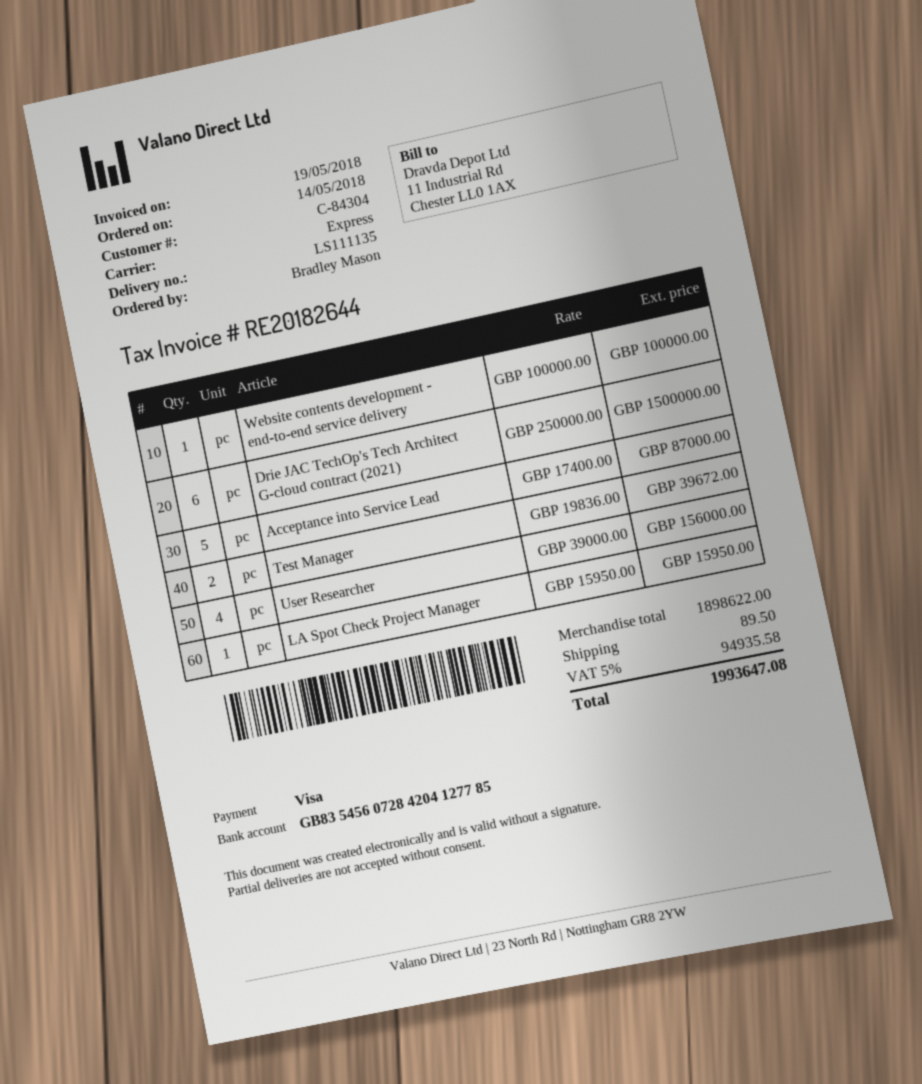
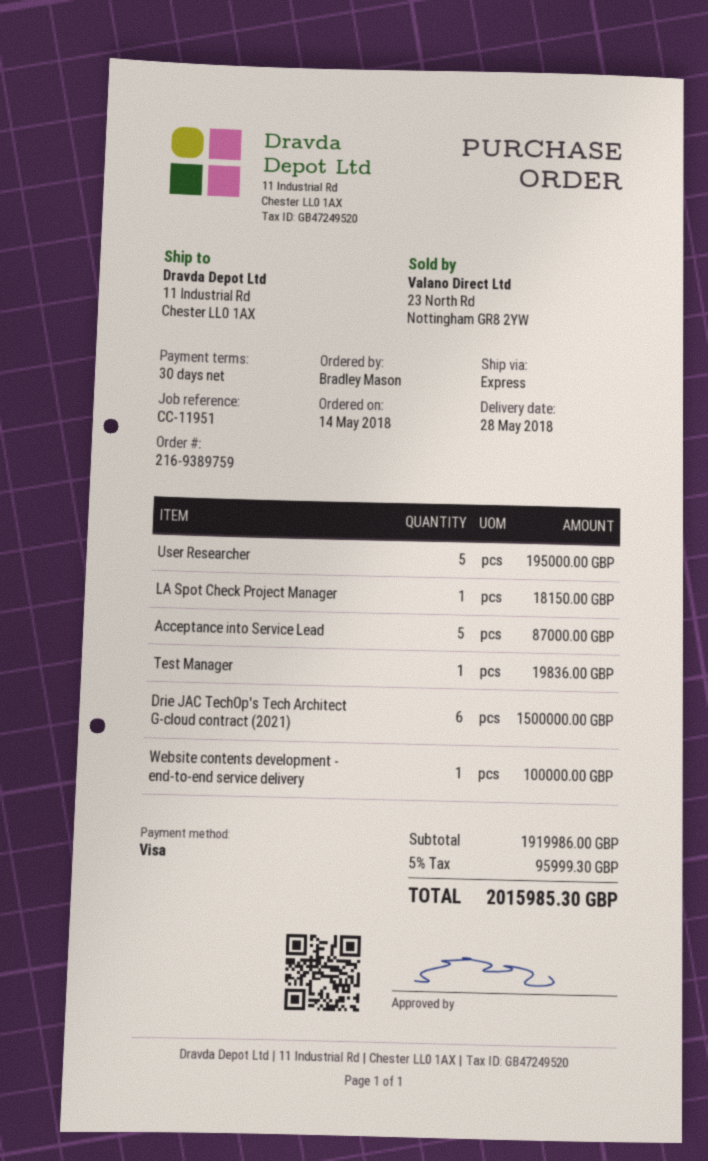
Test Manager: 2 for 39672.00 -> 1 for 19836.00
User Researcher: 4 for 156000.00 -> 5 for 195000.00
LA Spot Check Project Manager: 1 for 15950.00 -> 1 for 18150.00
subtotal: 1898622.00 -> 1919986.00
shipping: 89.50 -> none
tax: 5% = 94935.58 -> 5% = 95999.30
total: 1993647.08 -> 2015985.30

